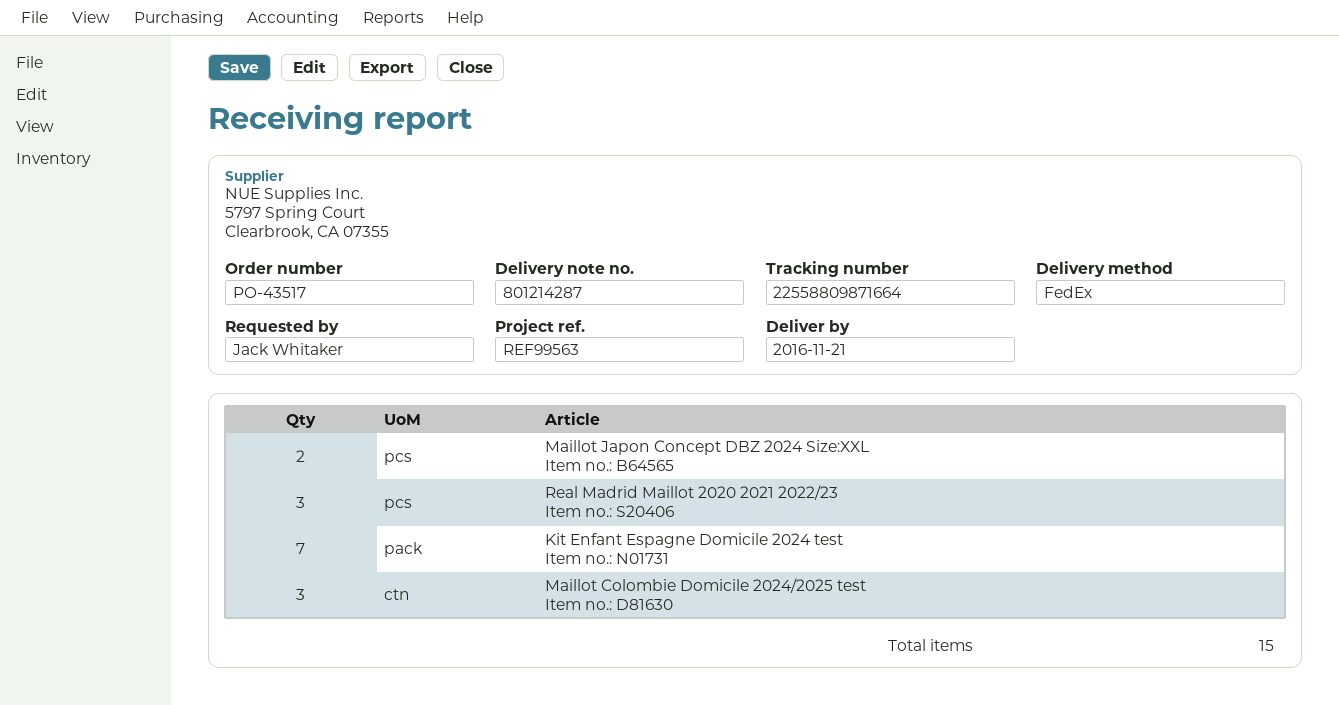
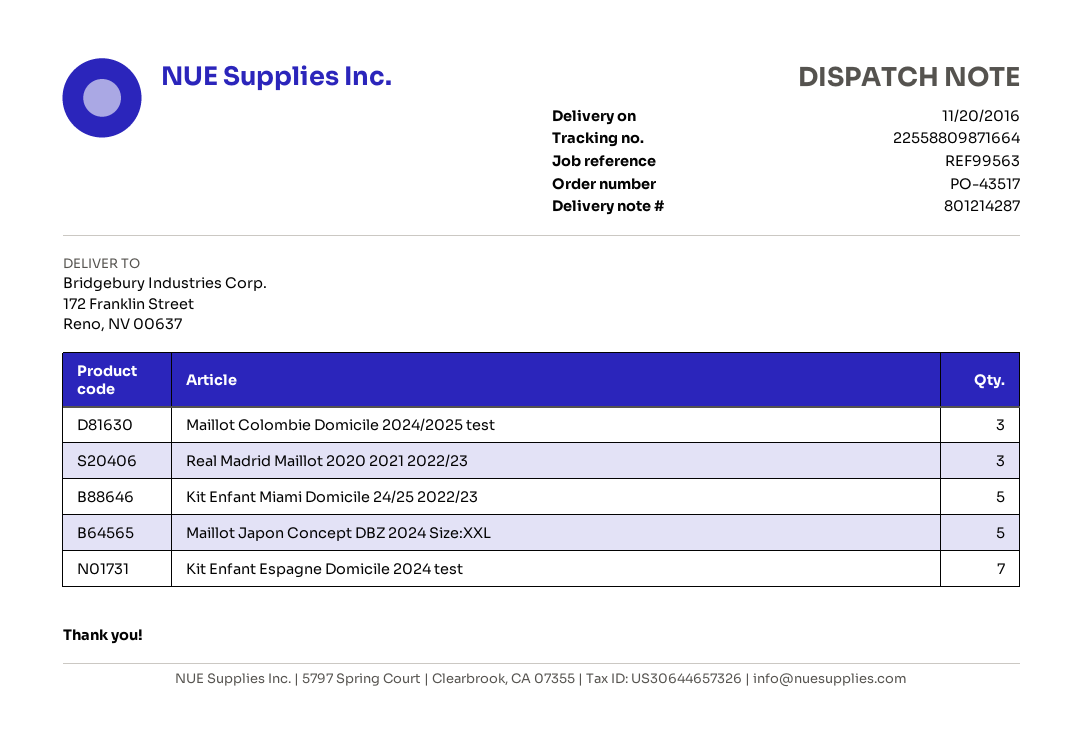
delivery date: 2016-11-21 -> 2016-11-20
Maillot Japon Concept DBZ 2024 Size:XXL: 2 -> 5
Kit Enfant Miami Domicile 24/25 2022/23: none -> 5

